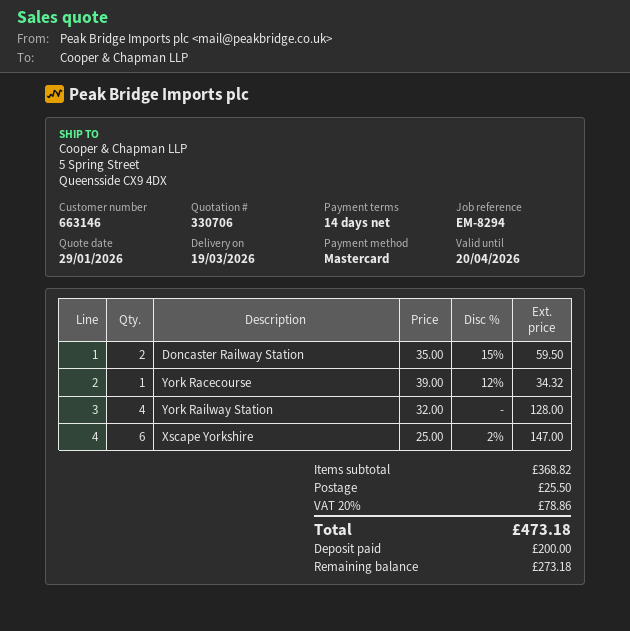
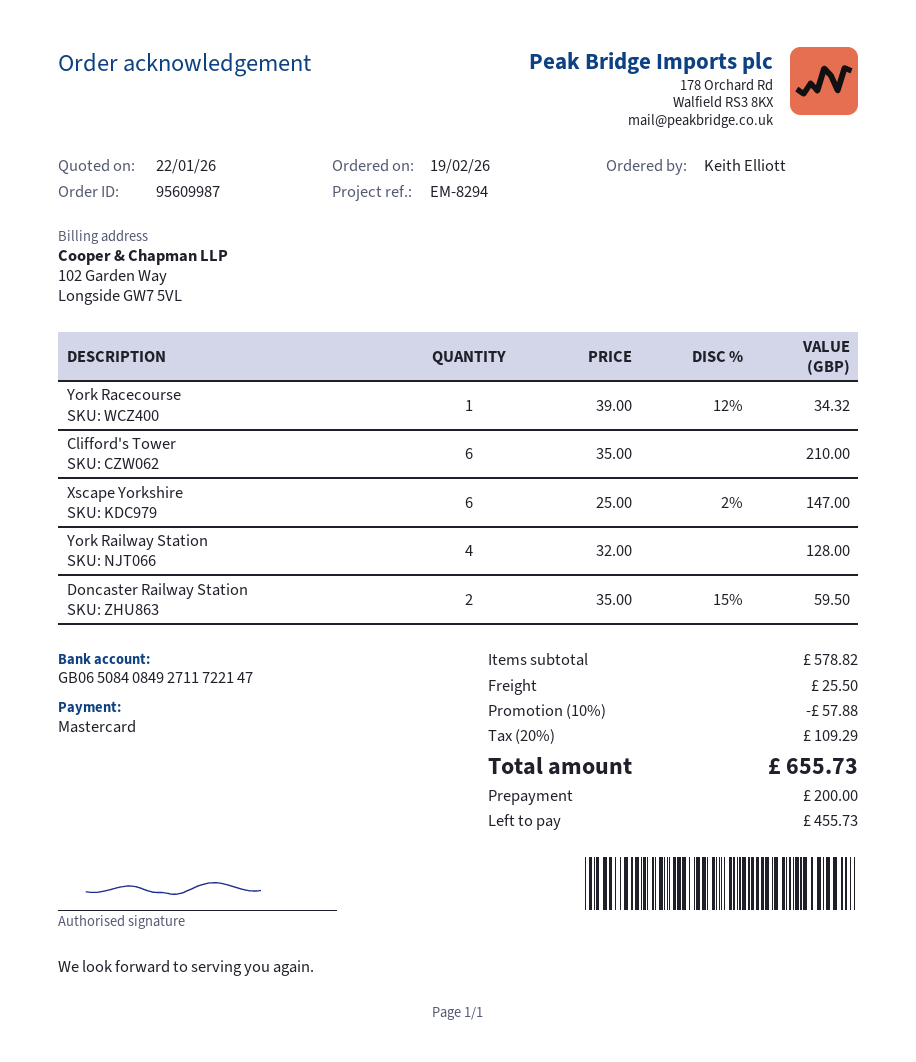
quote date: 2026-01-29 -> 2026-01-22
Clifford's Tower: none -> 6 x 35.00 = 210.00
subtotal: 368.82 -> 578.82
discount: none -> 10% = 57.88
tax: 20% = 78.86 -> 20% = 109.29
total: 473.18 -> 655.73
balance: 273.18 -> 455.73

